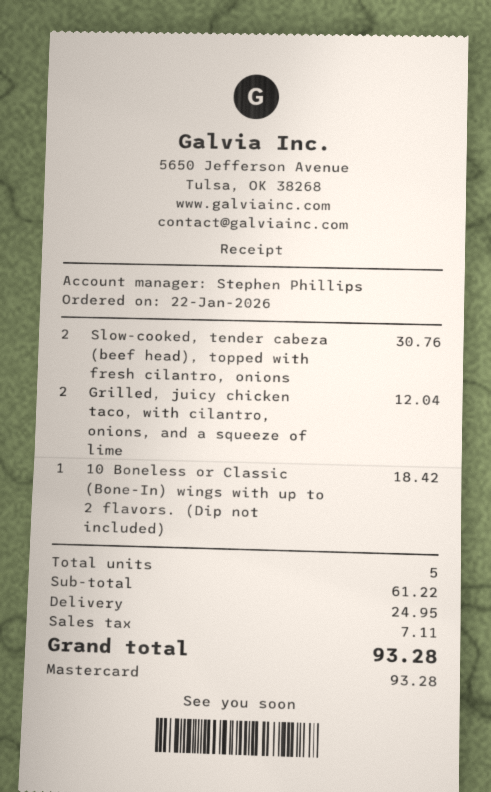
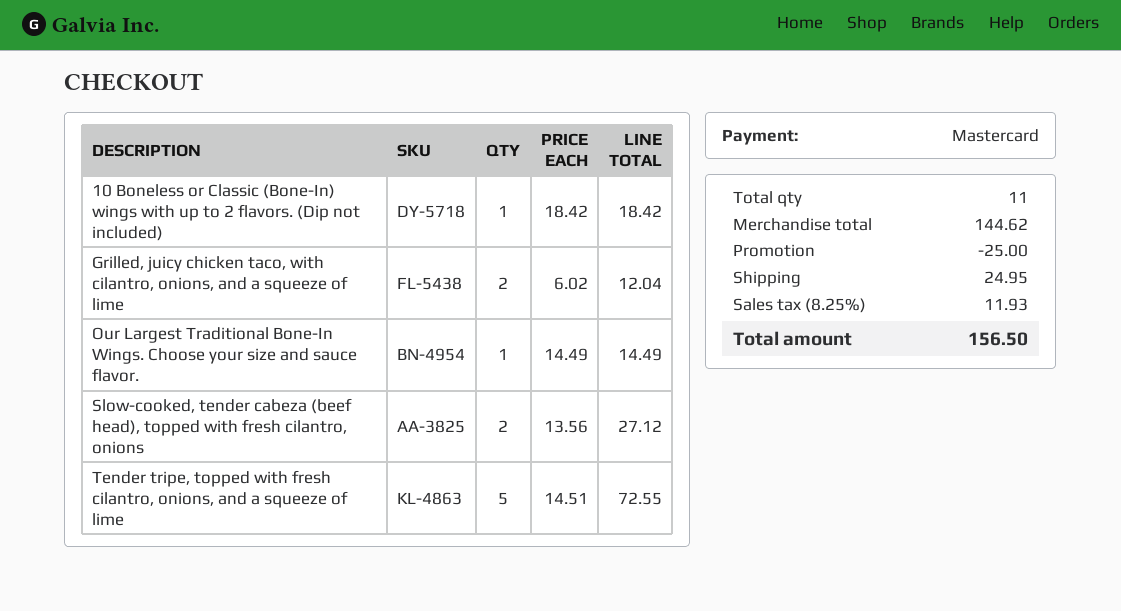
Slow-cooked, tender cabeza (beef head), topped with fresh cilantro, onions: 2 for 30.76 -> 2 for 27.12
Our Largest Traditional Bone-In Wings. Choose your size and sauce flavor.: none -> 1 for 14.49
Tender tripe, topped with fresh cilantro, onions, and a squeeze of lime: none -> 5 for 72.55
total quantity: 5 -> 11
subtotal: 61.22 -> 144.62
discount: none -> 25.00
tax: 7.11 -> 11.93
total: 93.28 -> 156.50

